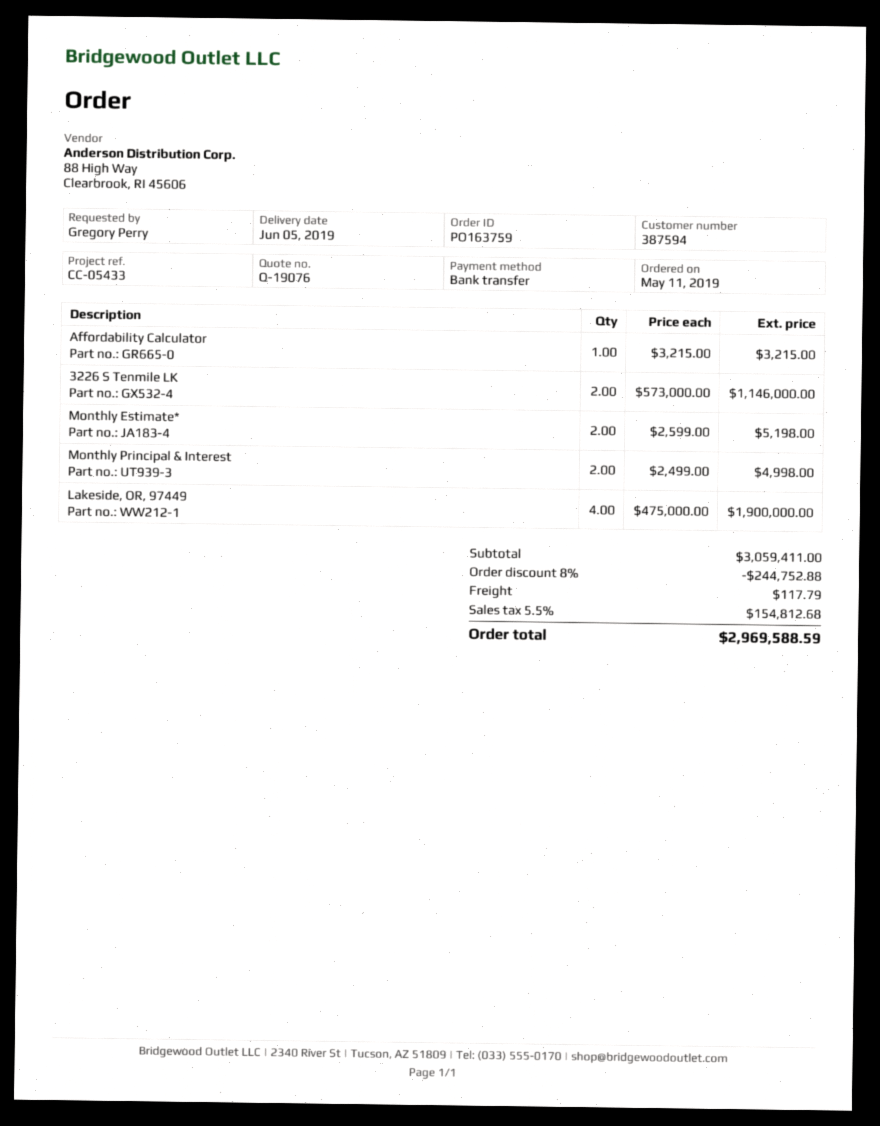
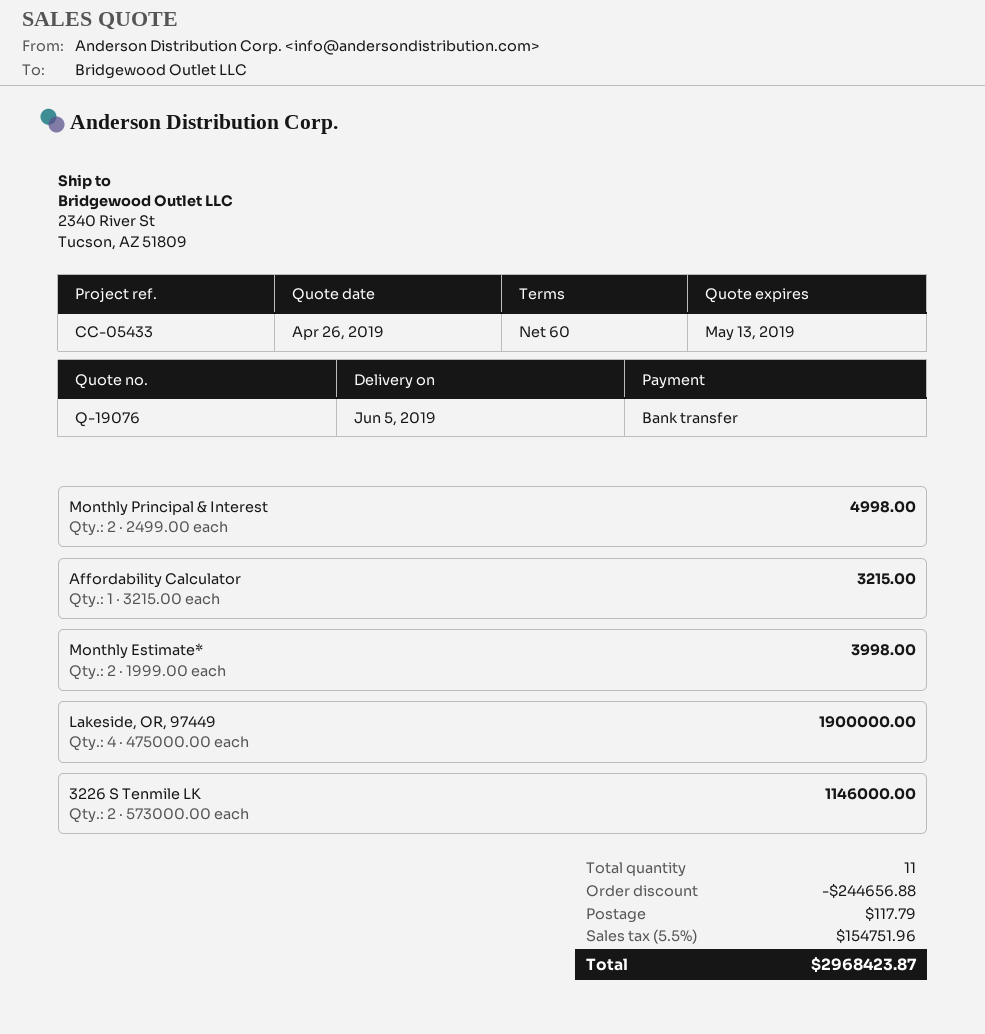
Monthly Estimate*: 2 x 2599.00 = 5198.00 -> 2 x 1999.00 = 3998.00
discount: 244752.88 -> 244656.88
tax: 5.5% = 154812.68 -> 5.5% = 154751.96
total: 2969588.59 -> 2968423.87

